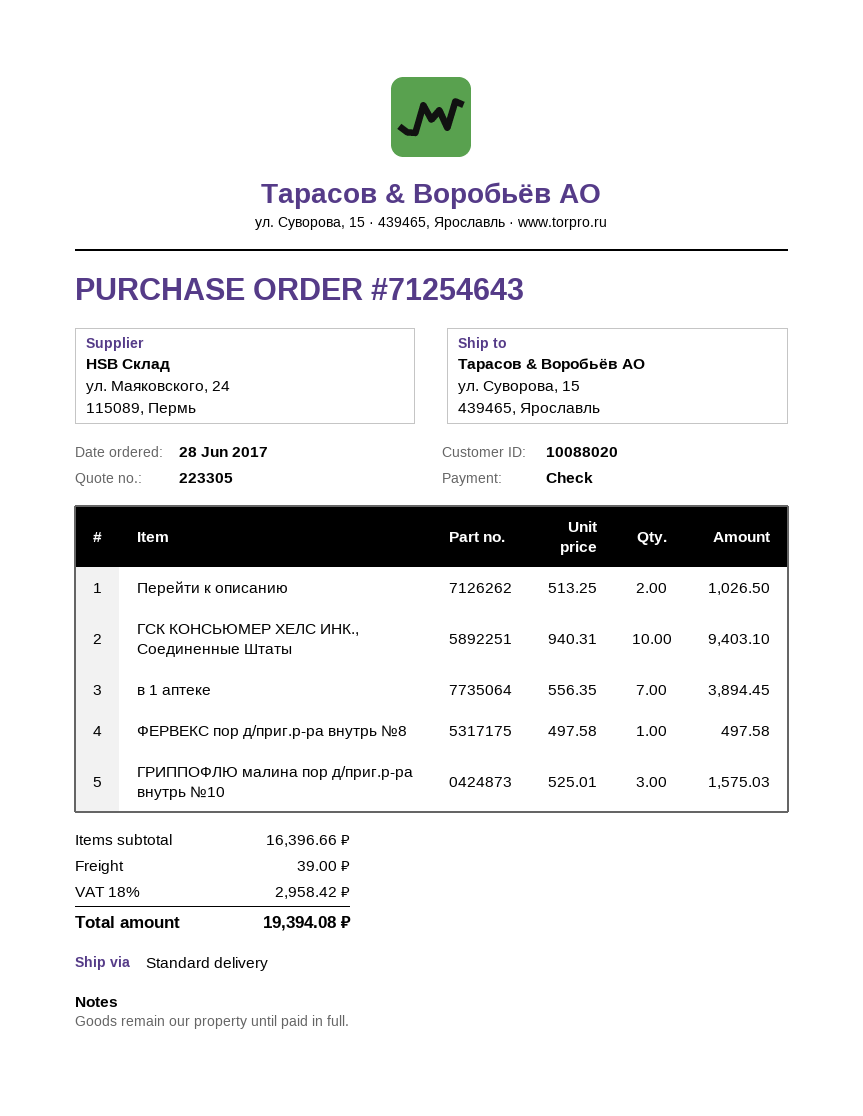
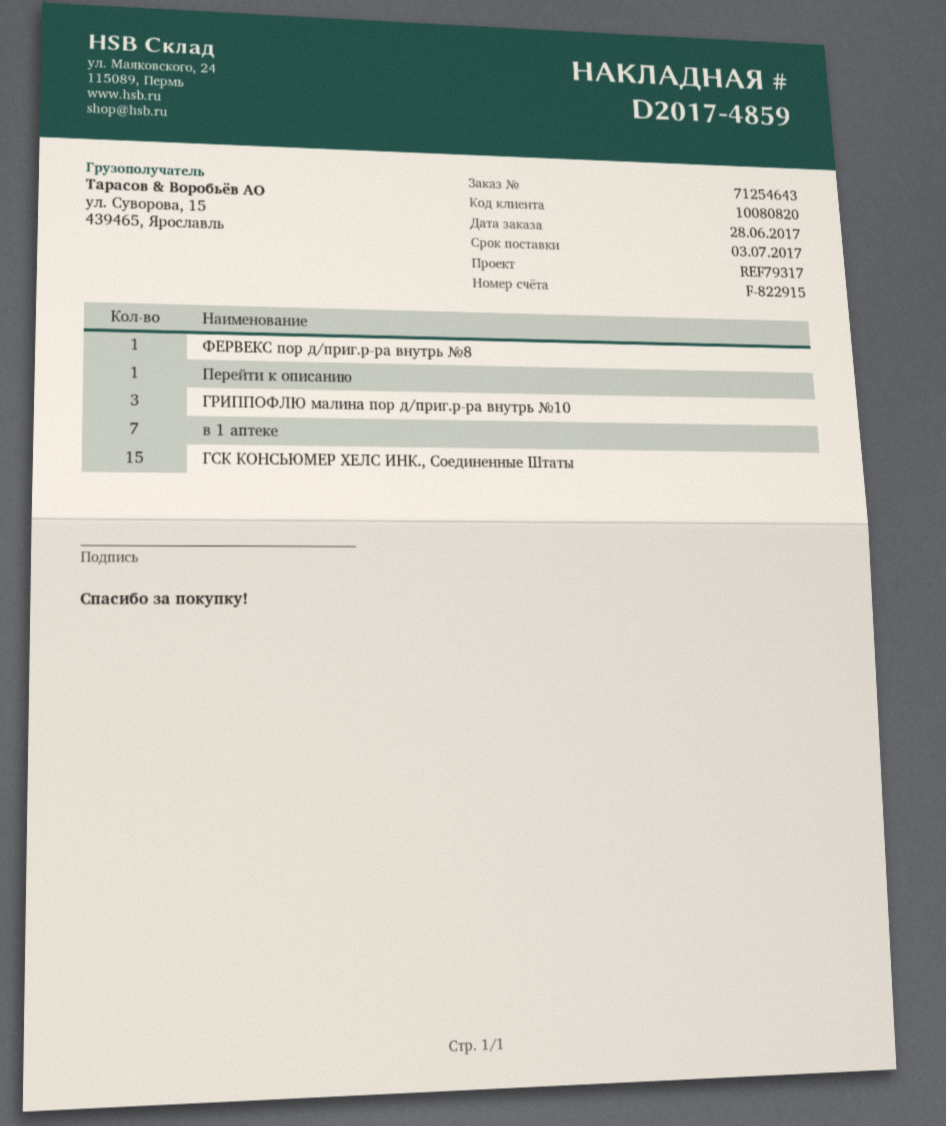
customer number: 10088020 -> 10080820
Перейти к описанию: 2 -> 1
ГСК КОНСЬЮМЕР ХЕЛС ИНК., Соединенные Штаты: 10 -> 15

